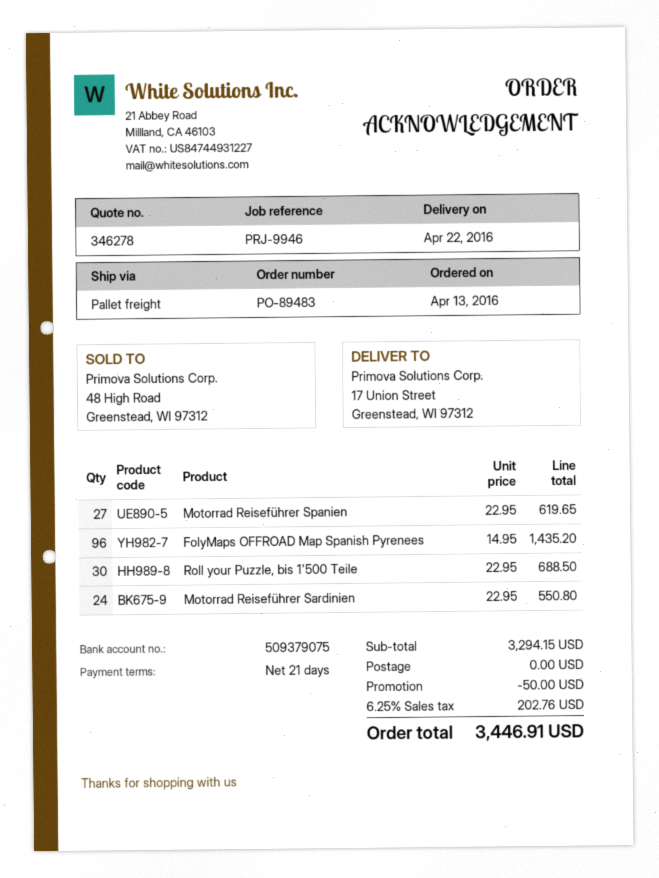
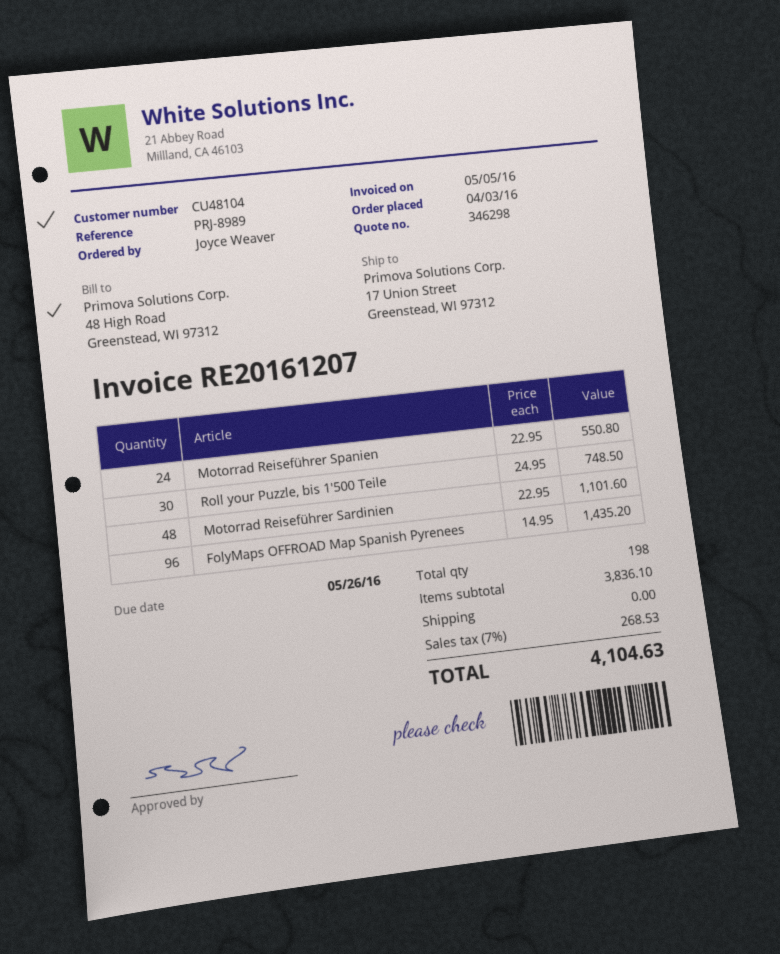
quote number: 346278 -> 346298
order date: 2016-04-13 -> 2016-04-03
reference: PRJ-9946 -> PRJ-8989
Motorrad Reiseführer Spanien: 27 x 22.95 = 619.65 -> 24 x 22.95 = 550.80
Roll your Puzzle, bis 1'500 Teile: 30 x 22.95 = 688.50 -> 30 x 24.95 = 748.50
Motorrad Reiseführer Sardinien: 24 x 22.95 = 550.80 -> 48 x 22.95 = 1101.60
subtotal: 3294.15 -> 3836.10
discount: 50.00 -> none
tax: 6.25% = 202.76 -> 7% = 268.53
total: 3446.91 -> 4104.63

